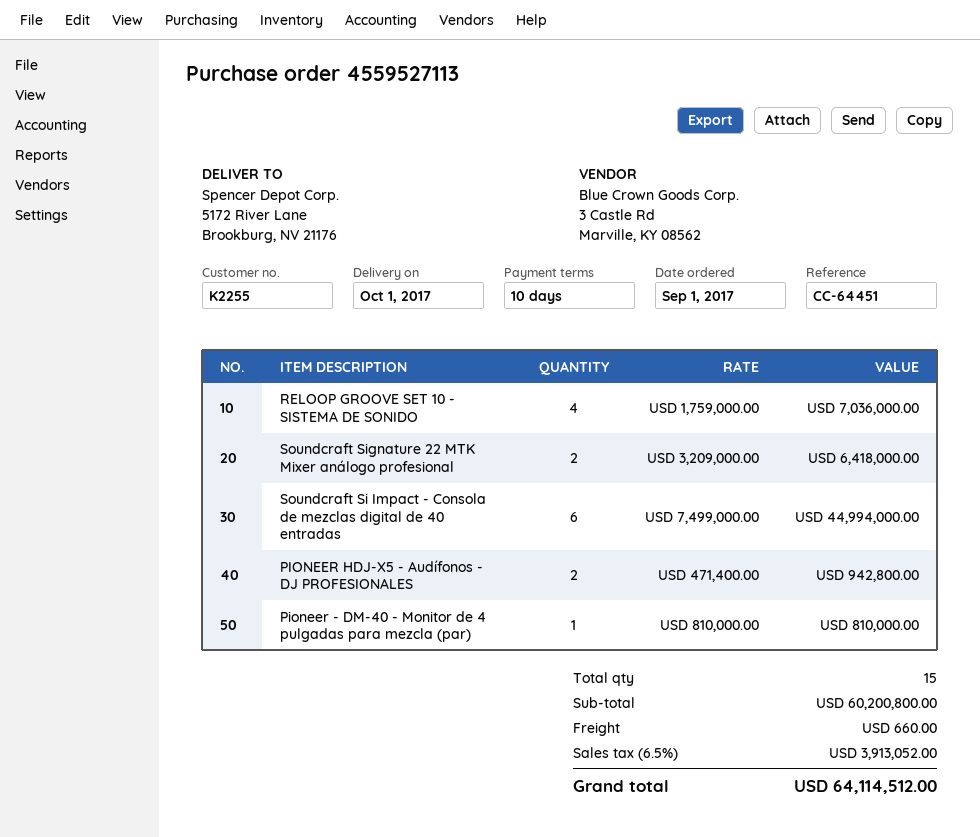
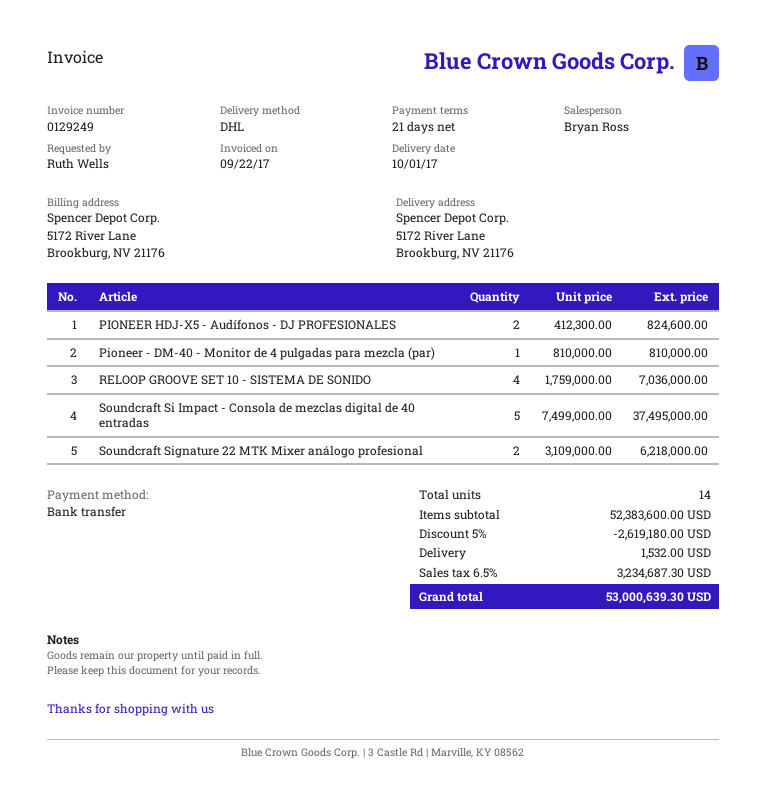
payment terms: 10 days -> 21 days
Soundcraft Signature 22 MTK Mixer análogo profesional: 2 x 3209000.00 = 6418000.00 -> 2 x 3109000.00 = 6218000.00
Soundcraft Si Impact - Consola de mezclas digital de 40 entradas: 6 x 7499000.00 = 44994000.00 -> 5 x 7499000.00 = 37495000.00
PIONEER HDJ-X5 - Audífonos - DJ PROFESIONALES: 2 x 471400.00 = 942800.00 -> 2 x 412300.00 = 824600.00
total quantity: 15 -> 14
subtotal: 60200800.00 -> 52383600.00
discount: none -> 5% = 2619180.00
shipping: 660.00 -> 1532.00
tax: 6.5% = 3913052.00 -> 6.5% = 3234687.30
total: 64114512.00 -> 53000639.30

